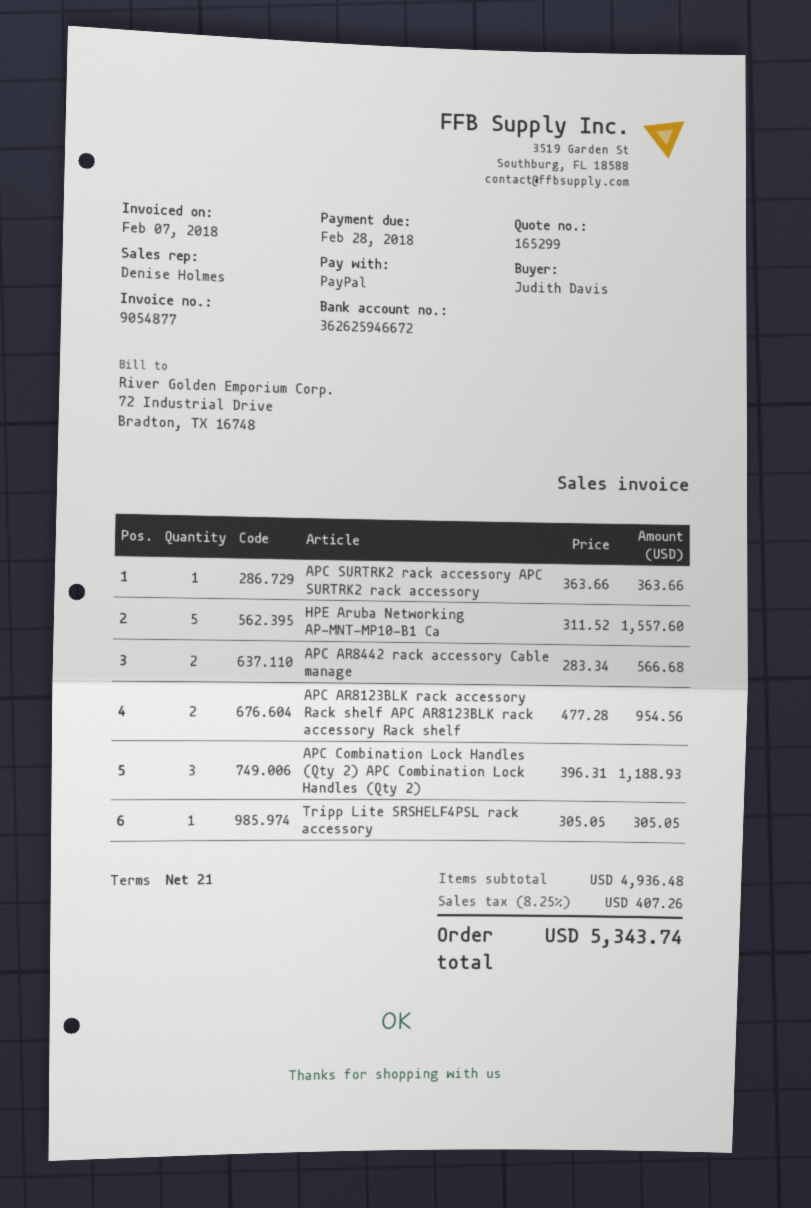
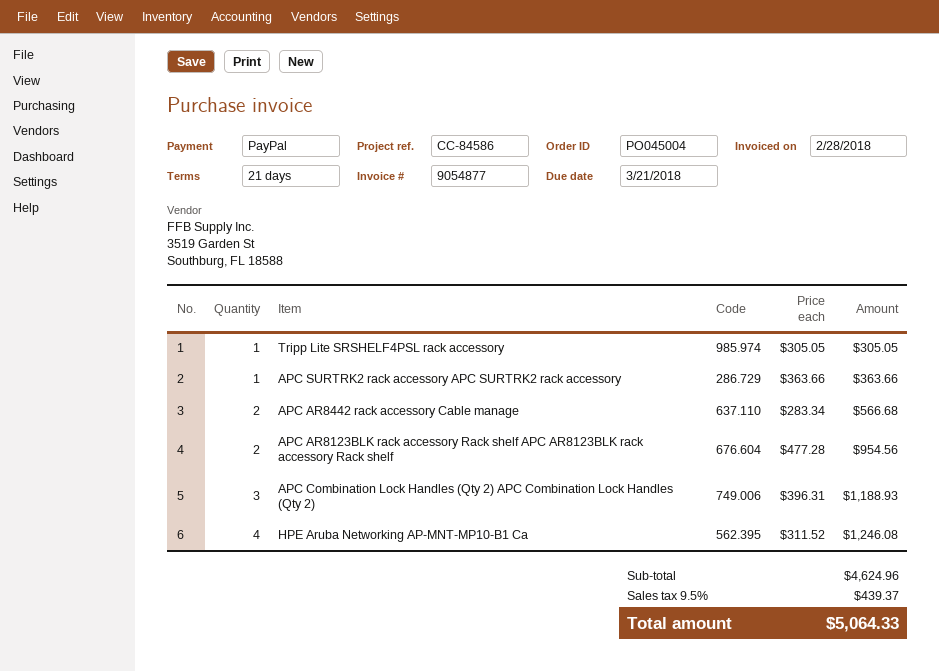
invoice date: 2018-02-07 -> 2018-02-28
due date: 2018-02-28 -> 2018-03-21
HPE Aruba Networking AP-MNT-MP10-B1 Ca: 5 x 311.52 = 1557.60 -> 4 x 311.52 = 1246.08
subtotal: 4936.48 -> 4624.96
tax: 8.25% = 407.26 -> 9.5% = 439.37
total: 5343.74 -> 5064.33

